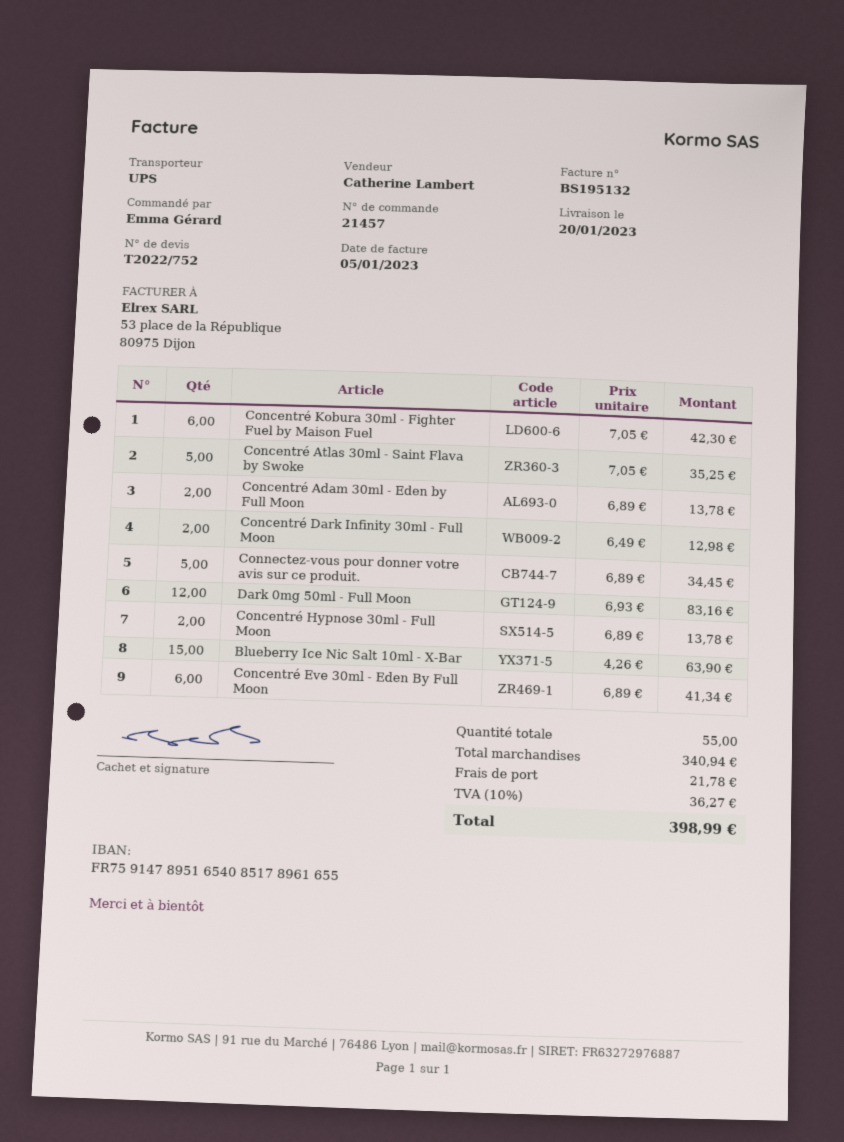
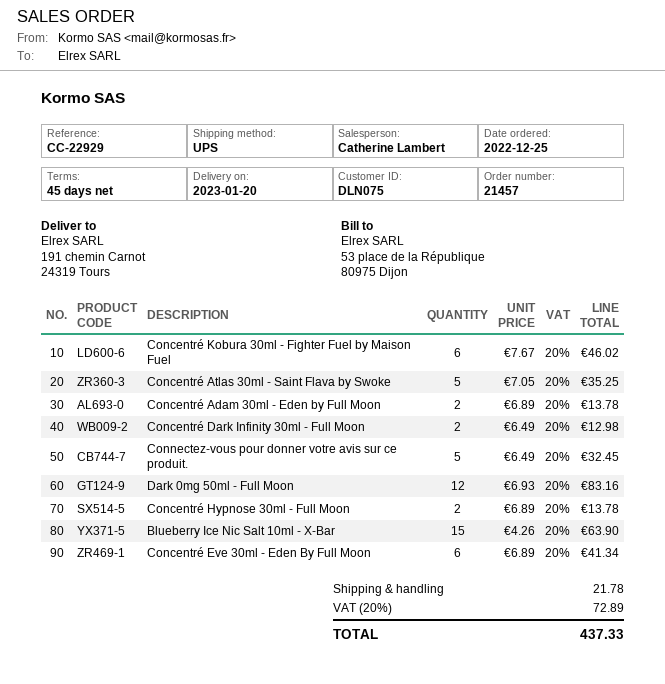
Concentré Kobura 30ml - Fighter Fuel by Maison Fuel: 6 x 7.05 = 42.30 -> 6 x 7.67 = 46.02
Connectez-vous pour donner votre avis sur ce produit.: 5 x 6.89 = 34.45 -> 5 x 6.49 = 32.45
tax: 10% = 36.27 -> 20% = 72.89
total: 398.99 -> 437.33

